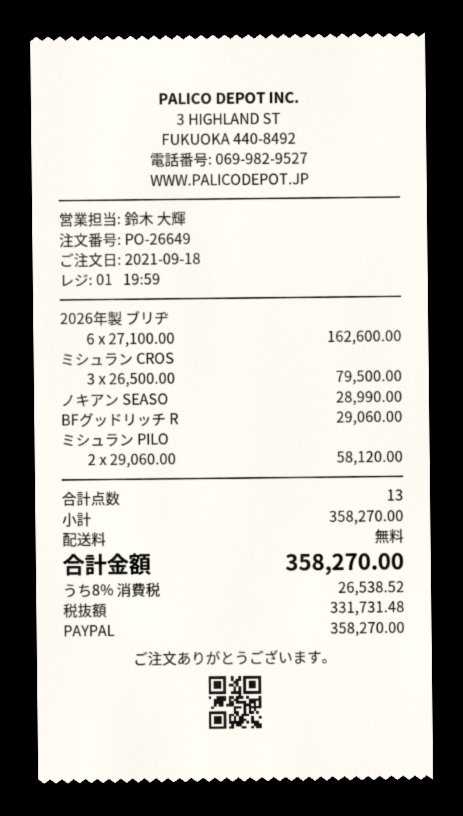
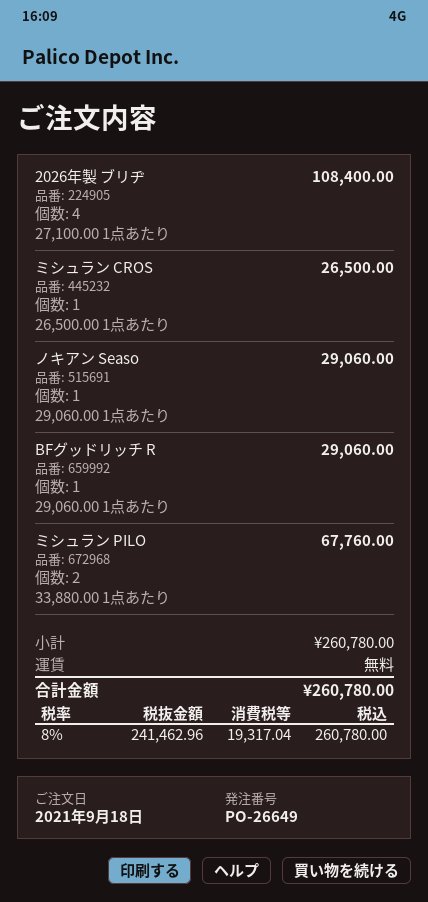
2026年製 ブリヂ: 6 x 27100.00 = 162600.00 -> 4 x 27100.00 = 108400.00
ミシュラン CROS: 3 x 26500.00 = 79500.00 -> 1 x 26500.00 = 26500.00
ノキアン SEASO: 1 x 28990.00 = 28990.00 -> 1 x 29060.00 = 29060.00
ミシュラン PILO: 2 x 29060.00 = 58120.00 -> 2 x 33880.00 = 67760.00
subtotal: 358270.00 -> 260780.00
net: 331731.48 -> 241462.96
tax: 8% = 26538.52 -> 8% = 19317.04
total: 358270.00 -> 260780.00

